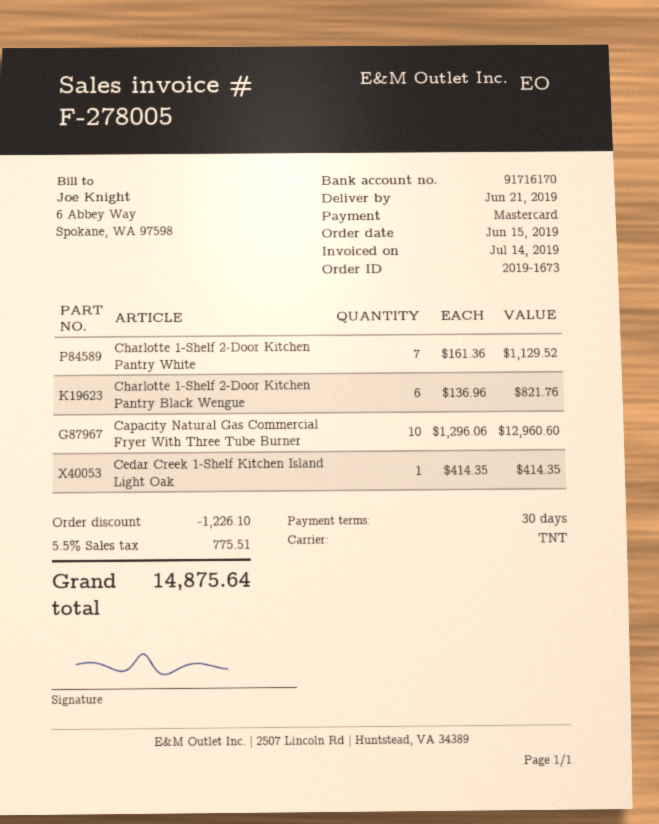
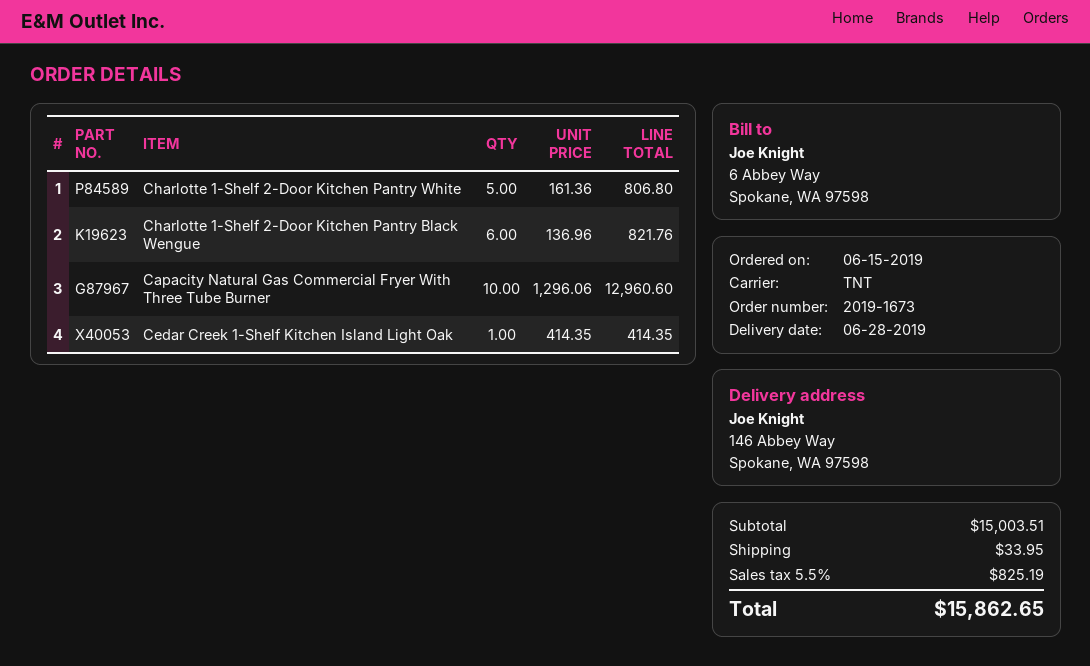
delivery date: 2019-06-21 -> 2019-06-28
Charlotte 1-Shelf 2-Door Kitchen Pantry White: 7 x 161.36 = 1129.52 -> 5 x 161.36 = 806.80
discount: 1226.10 -> none
shipping: none -> 33.95
tax: 5.5% = 775.51 -> 5.5% = 825.19
total: 14875.64 -> 15862.65

